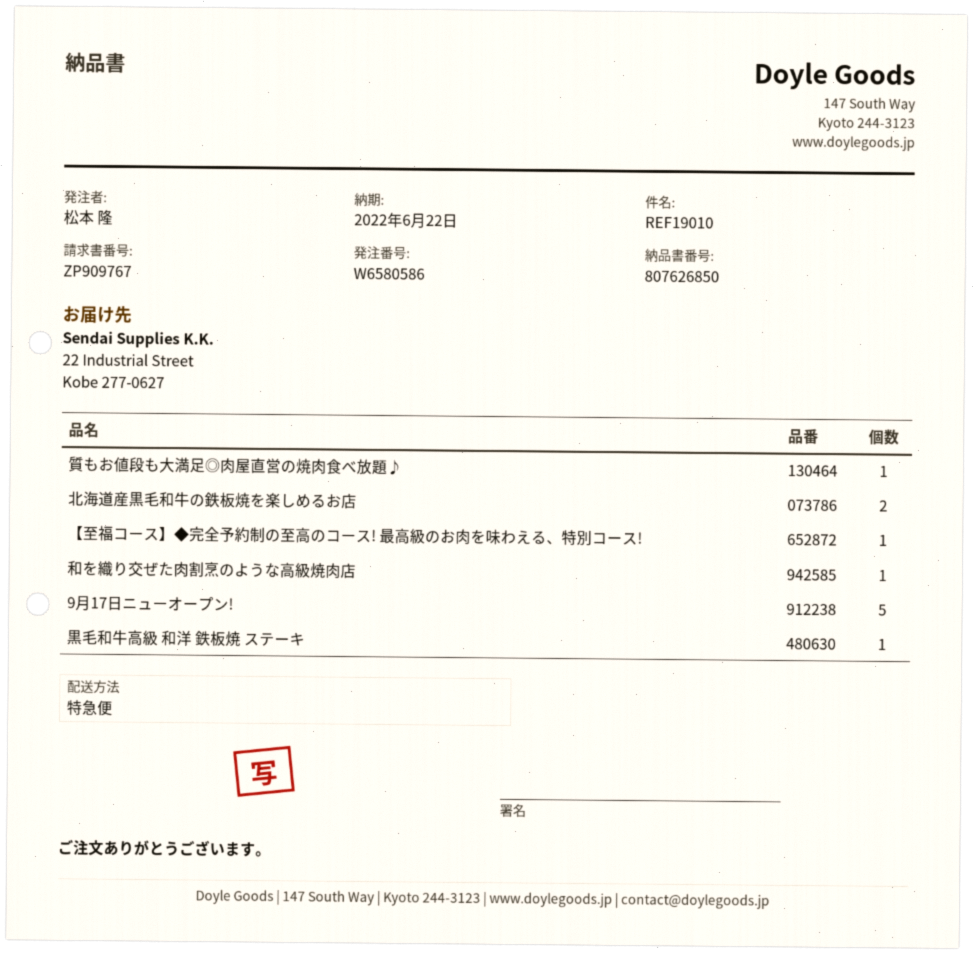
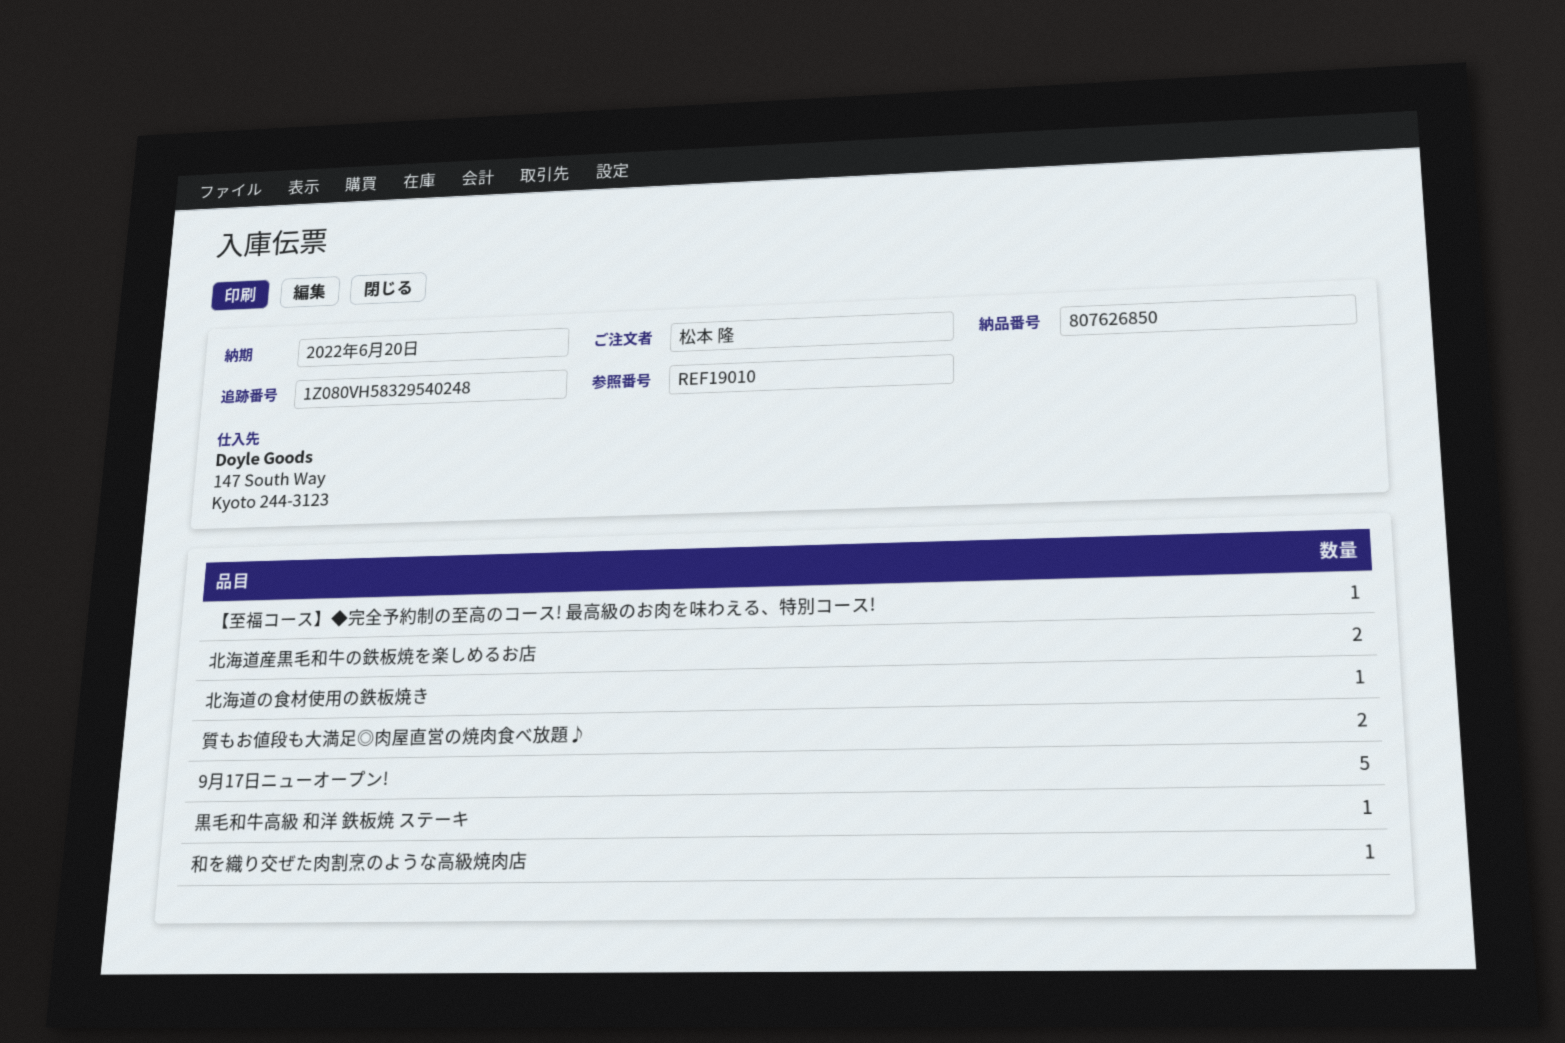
delivery date: 2022-06-22 -> 2022-06-20
質もお値段も大満足◎肉屋直営の焼肉食べ放題♪: 1 -> 2
北海道の食材使用の鉄板焼き: none -> 1

